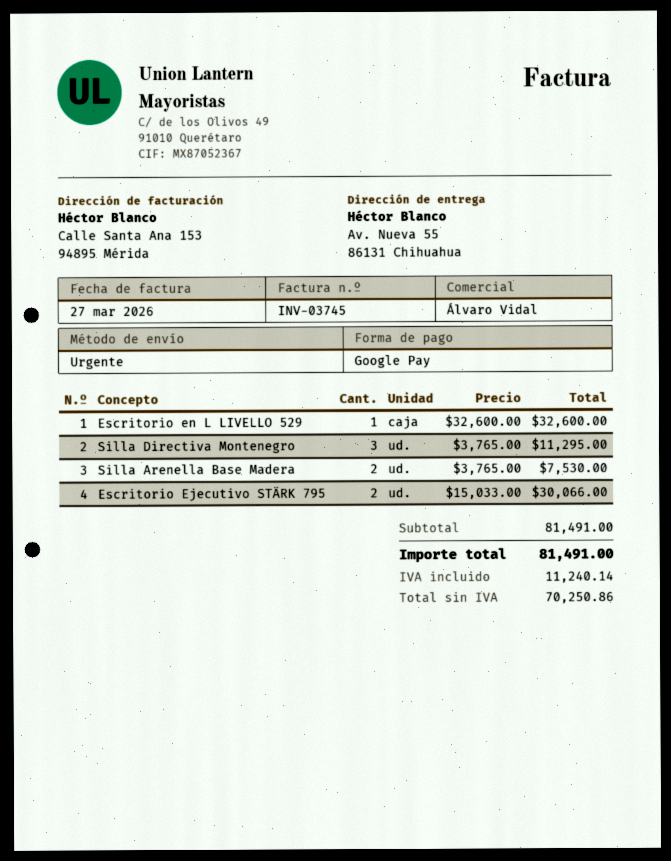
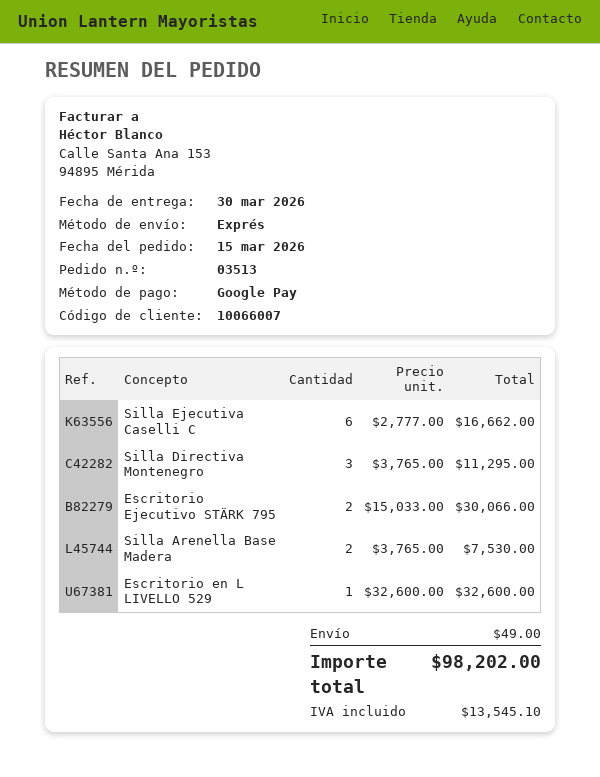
Silla Ejecutiva Caselli C: none -> 6 x 2777.00 = 16662.00
shipping: none -> 49.00
tax: 11240.14 -> 13545.10
total: 81491.00 -> 98202.00

